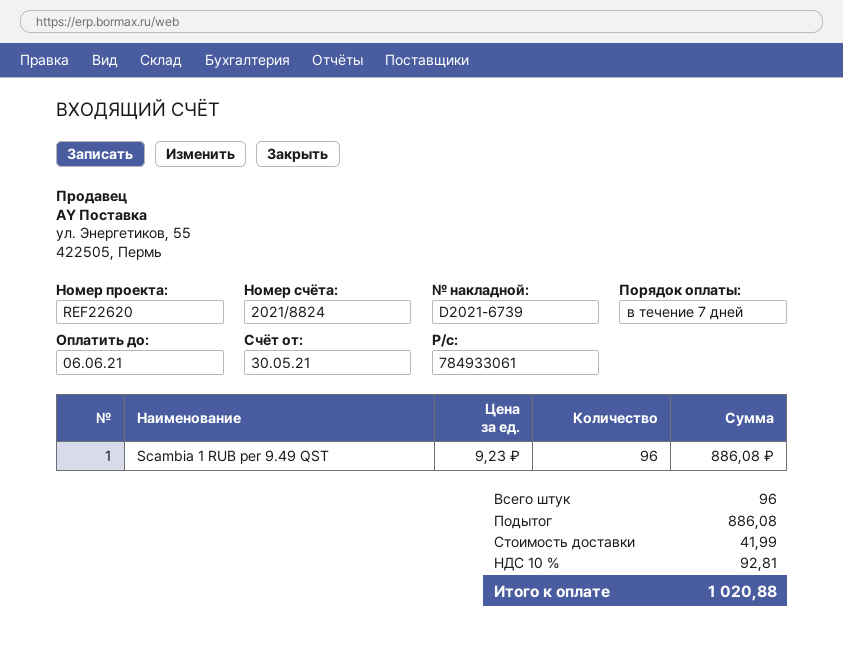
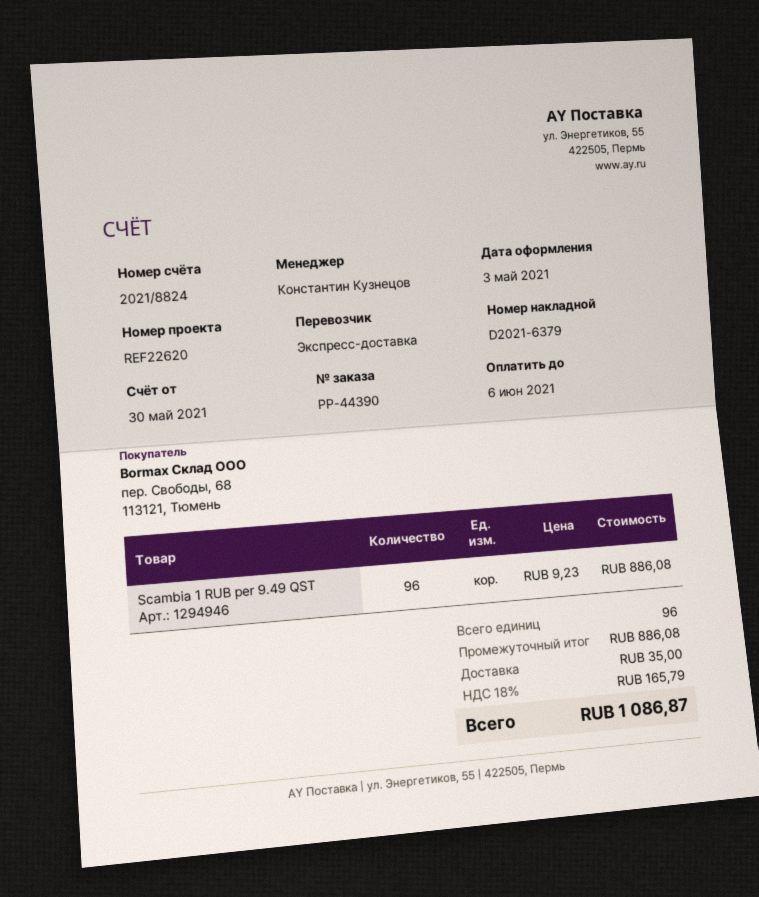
delivery note number: D2021-6739 -> D2021-6379
shipping: 41.99 -> 35.00
tax: 10% = 92.81 -> 18% = 165.79
total: 1020.88 -> 1086.87

